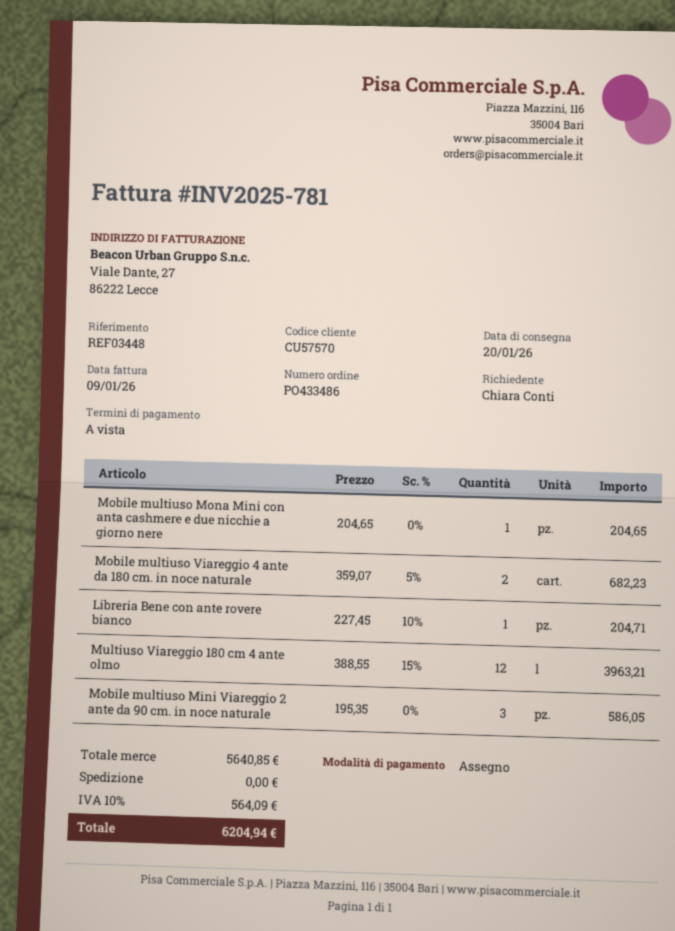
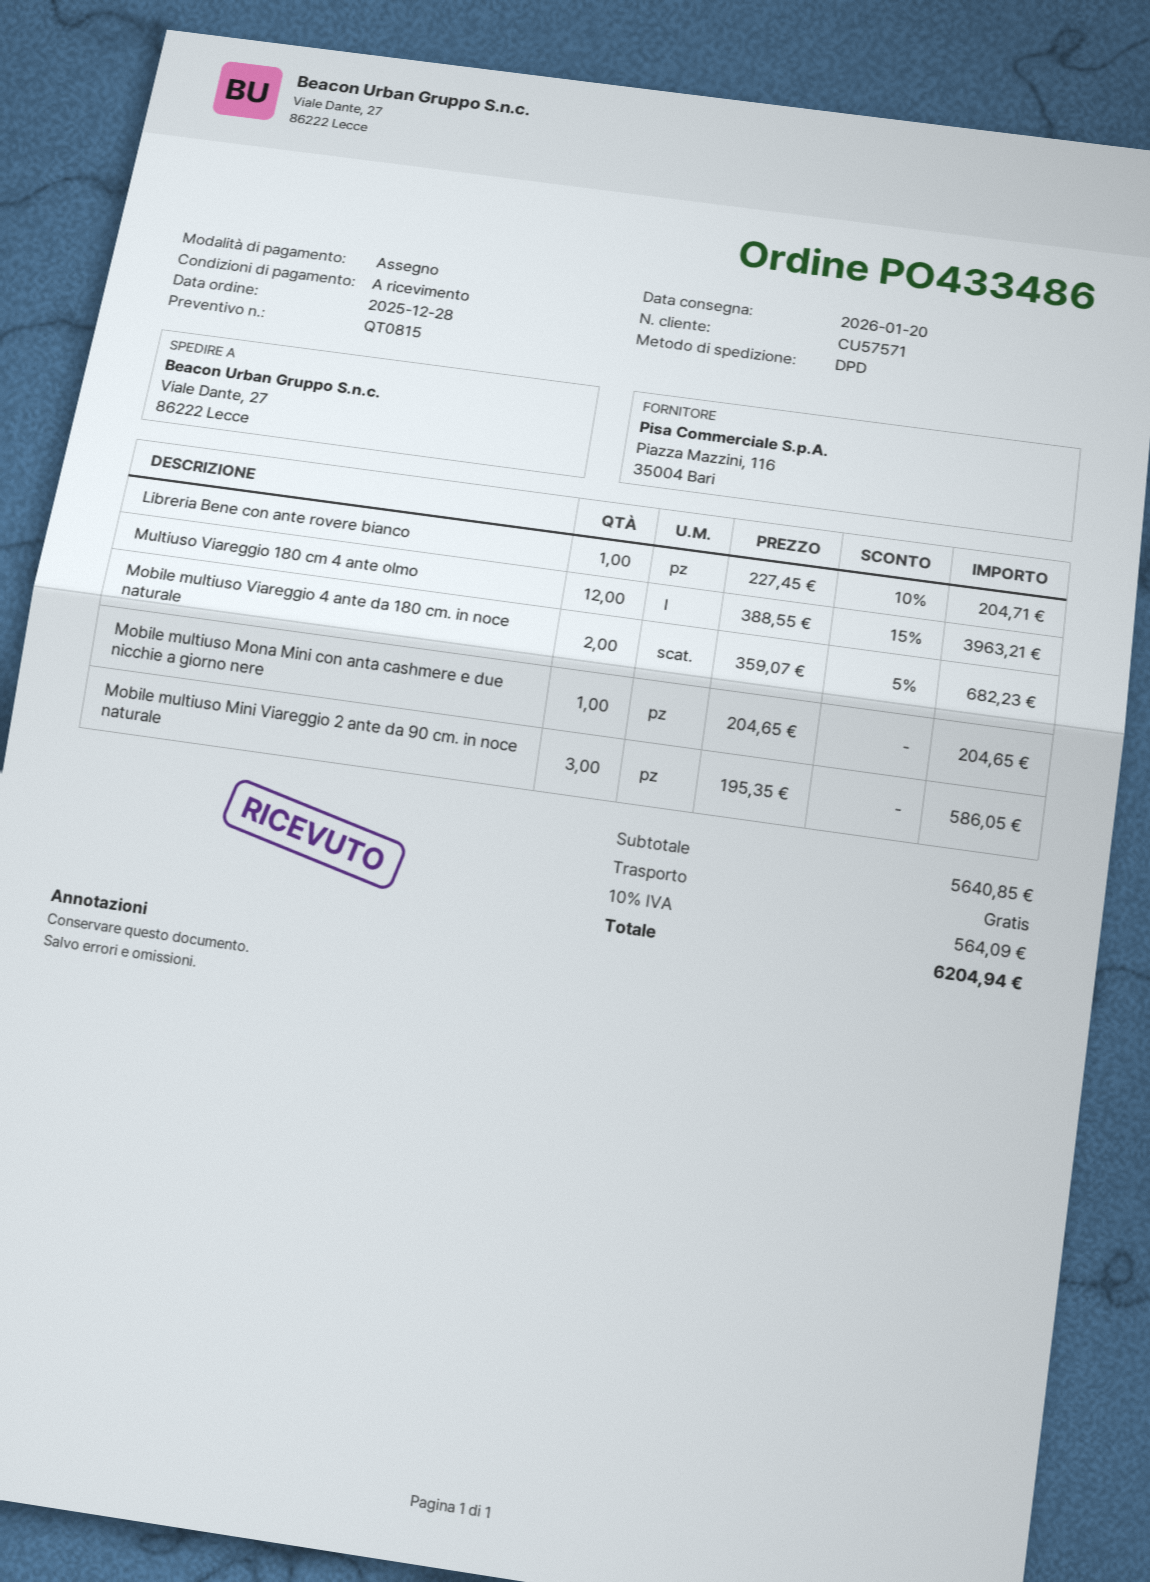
customer number: CU57570 -> CU57571

